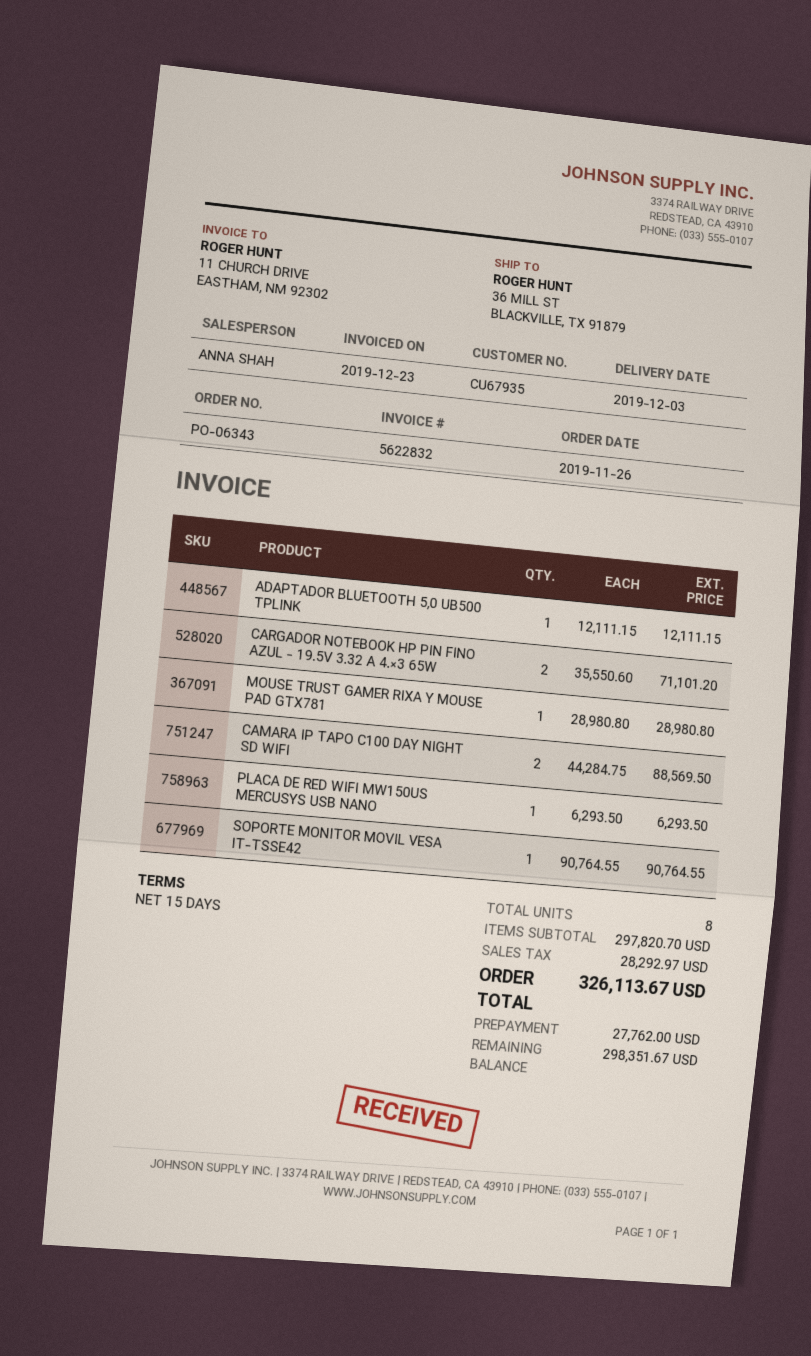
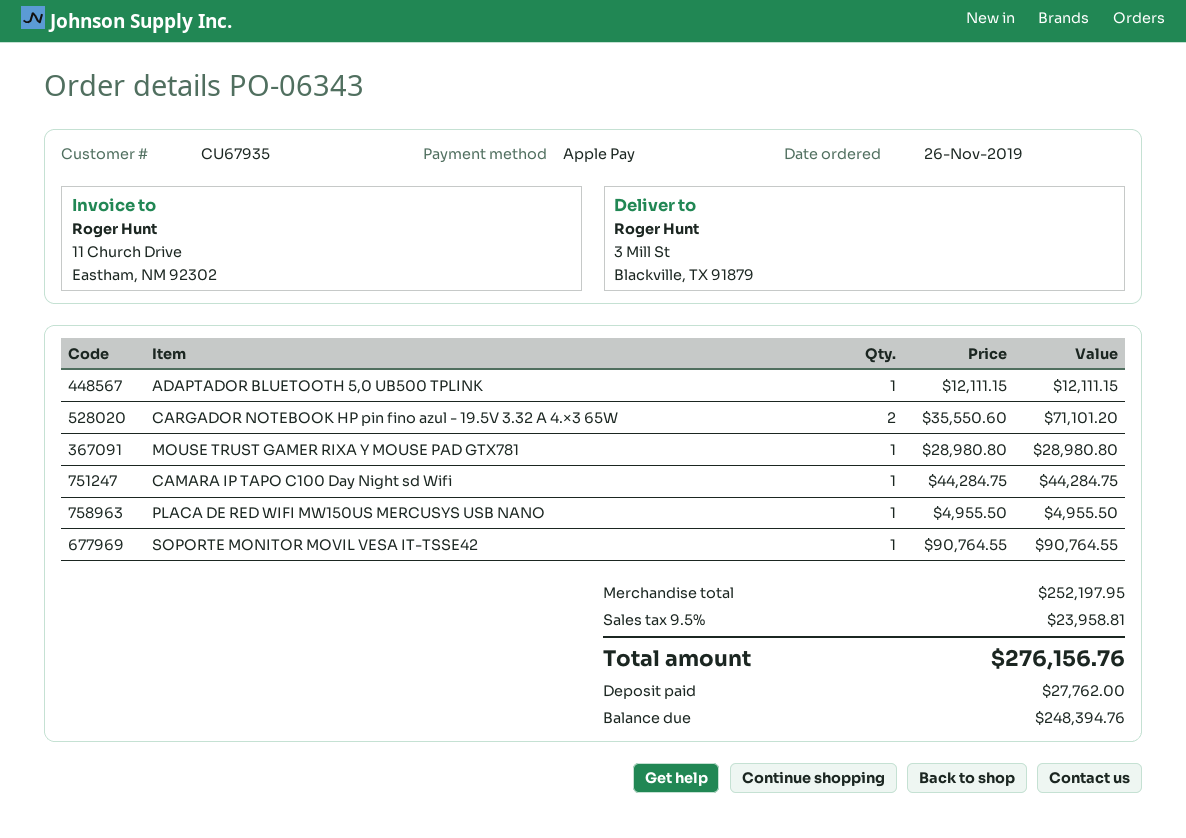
ship to: 36 MILL ST, BLACKVILLE, TX 91879 -> 3 Mill St, Blackville, TX 91879
CAMARA IP TAPO C100 DAY NIGHT SD WIFI: 2 x 44284.75 = 88569.50 -> 1 x 44284.75 = 44284.75
PLACA DE RED WIFI MW150US MERCUSYS USB NANO: 1 x 6293.50 = 6293.50 -> 1 x 4955.50 = 4955.50
subtotal: 297820.70 -> 252197.95
tax: 28292.97 -> 23958.81
total: 326113.67 -> 276156.76
balance: 298351.67 -> 248394.76

